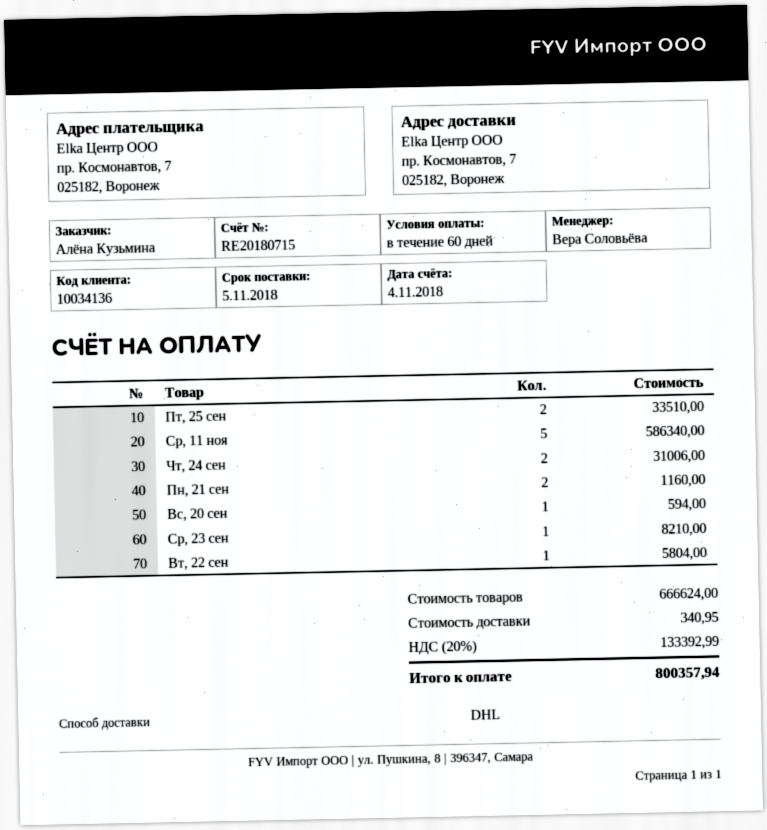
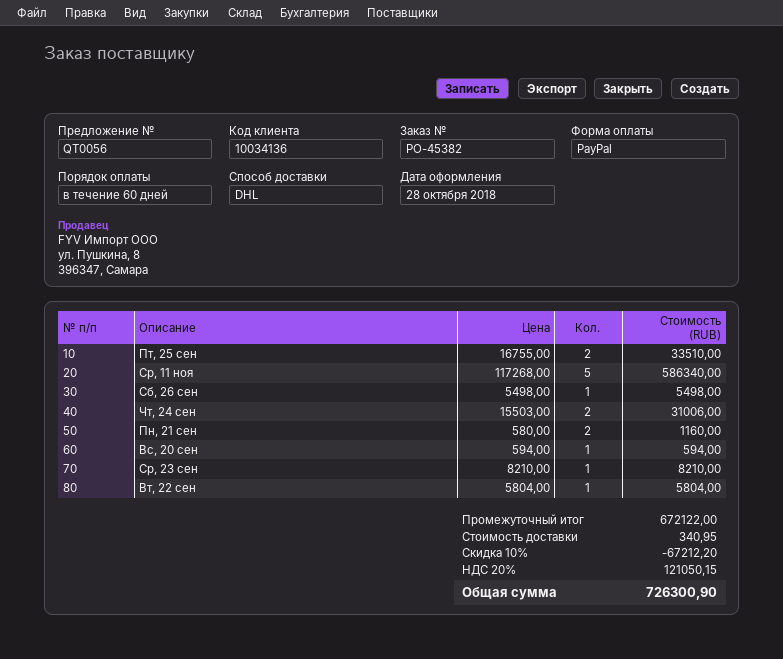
Сб, 26 сен: none -> 1 for 5498.00
subtotal: 666624.00 -> 672122.00
discount: none -> 10% = 67212.20
tax: 20% = 133392.99 -> 20% = 121050.15
total: 800357.94 -> 726300.90

